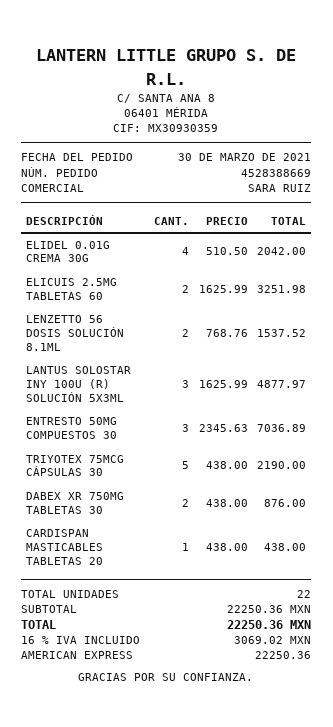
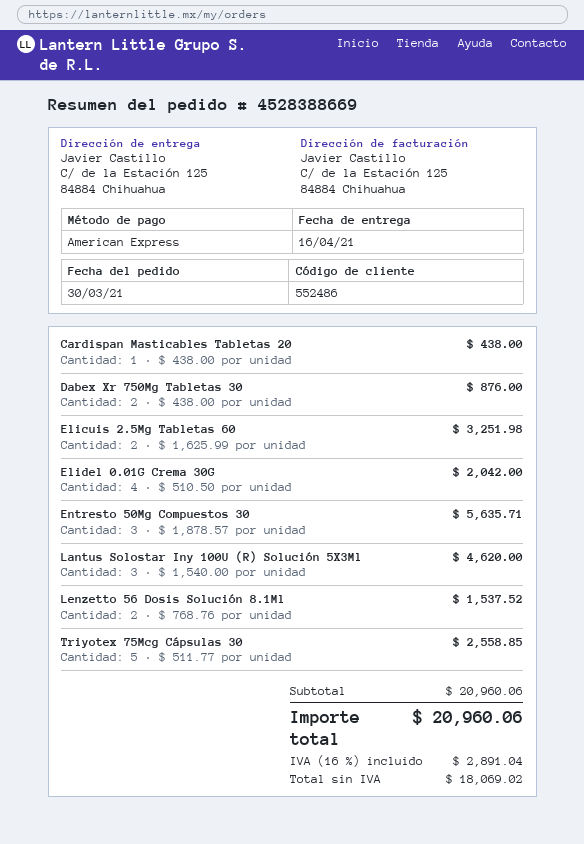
LANTUS SOLOSTAR INY 100U (R) SOLUCIÓN 5X3ML: 3 x 1625.99 = 4877.97 -> 3 x 1540.00 = 4620.00
ENTRESTO 50MG COMPUESTOS 30: 3 x 2345.63 = 7036.89 -> 3 x 1878.57 = 5635.71
TRIYOTEX 75MCG CÁPSULAS 30: 5 x 438.00 = 2190.00 -> 5 x 511.77 = 2558.85
subtotal: 22250.36 -> 20960.06
tax: 16% = 3069.02 -> 16% = 2891.04
total: 22250.36 -> 20960.06

